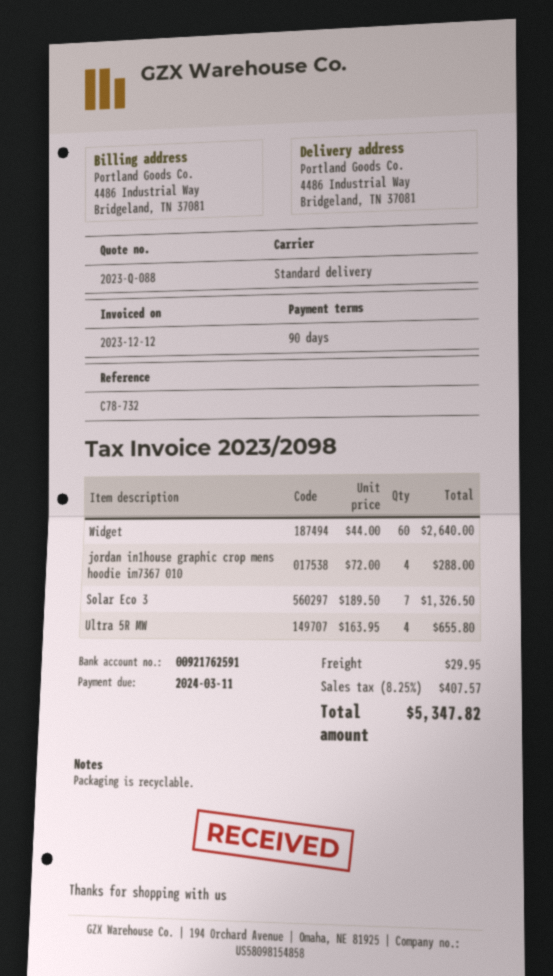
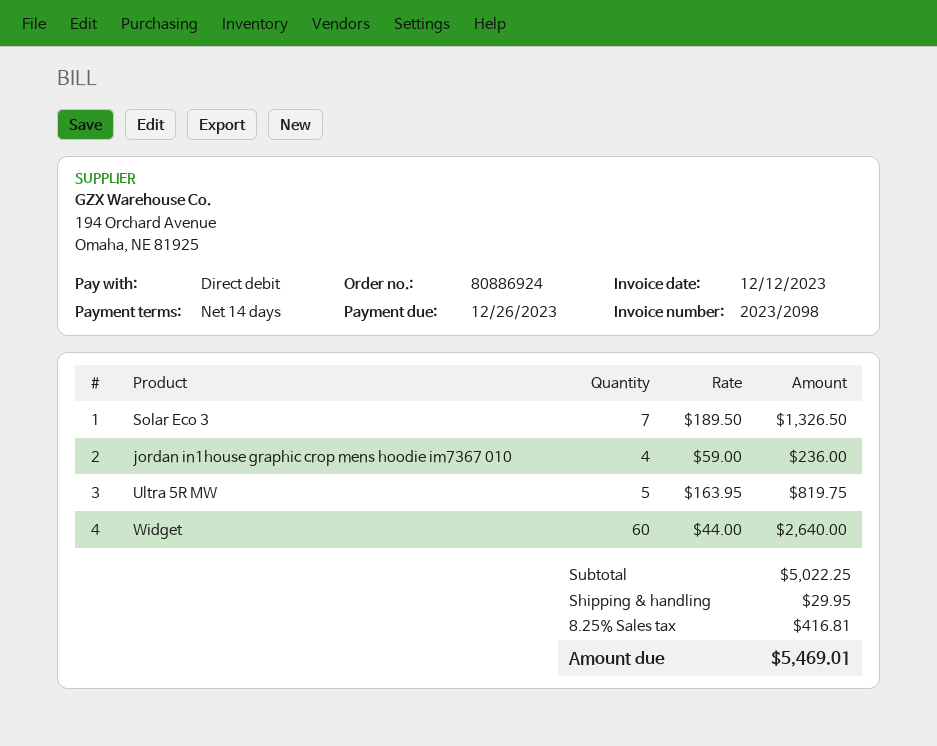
payment terms: 90 days -> 14 days
due date: 2024-03-11 -> 2023-12-26
jordan in1house graphic crop mens hoodie im7367 010: 4 x 72.00 = 288.00 -> 4 x 59.00 = 236.00
Ultra 5R MW: 4 x 163.95 = 655.80 -> 5 x 163.95 = 819.75
tax: 8.25% = 407.57 -> 8.25% = 416.81
total: 5347.82 -> 5469.01

